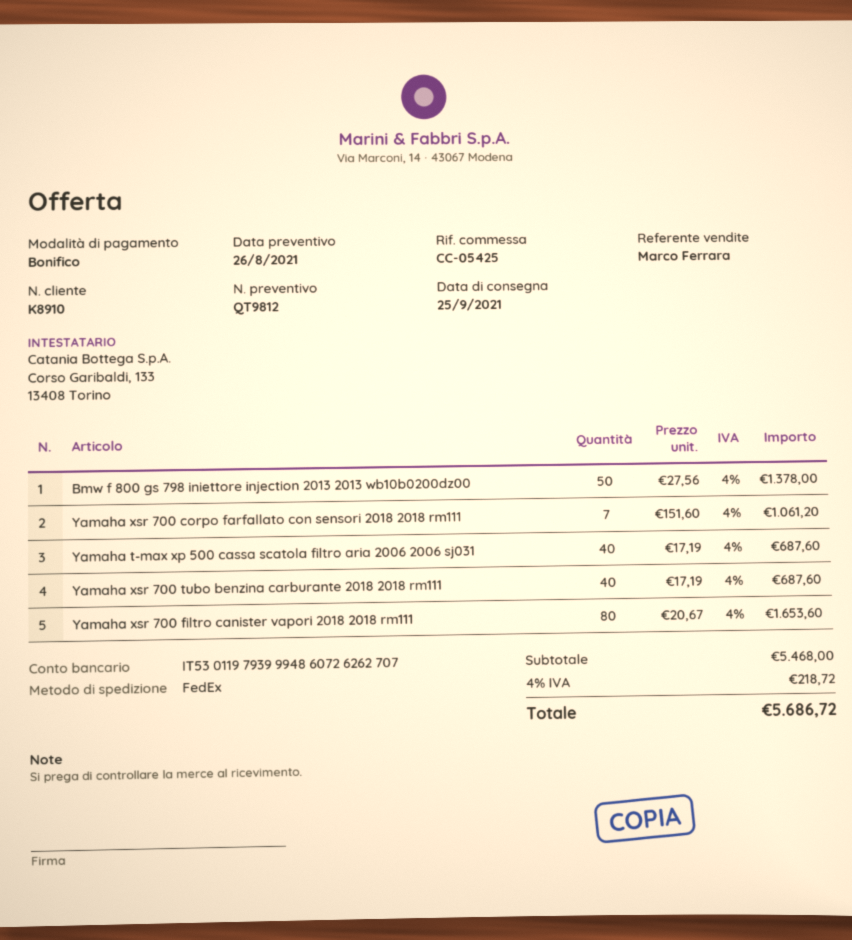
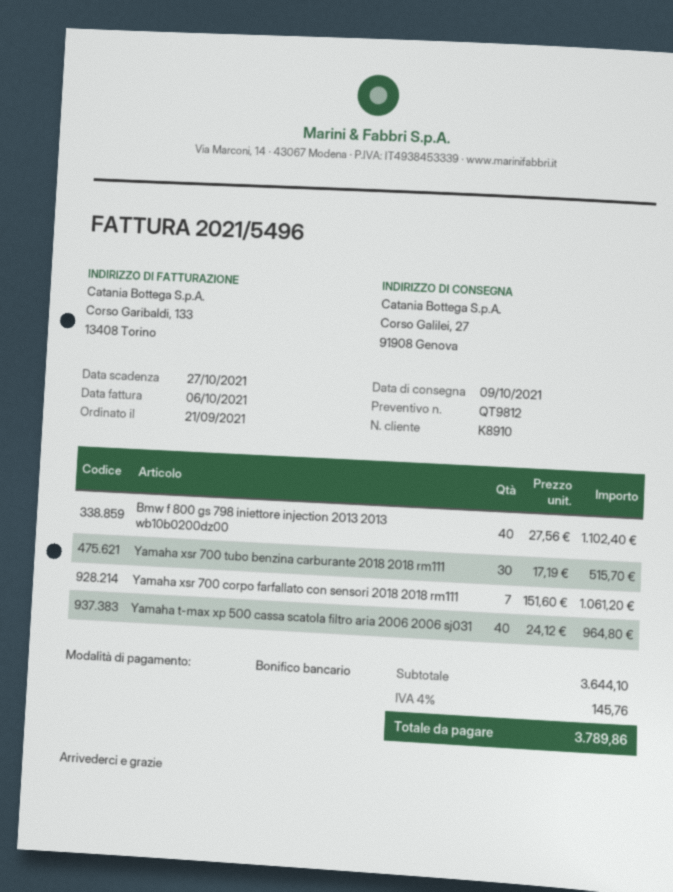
delivery date: 2021-09-25 -> 2021-10-09
Bmw f 800 gs 798 iniettore injection 2013 2013 wb10b0200dz00: 50 x 27.56 = 1378.00 -> 40 x 27.56 = 1102.40
Yamaha t-max xp 500 cassa scatola filtro aria 2006 2006 sj031: 40 x 17.19 = 687.60 -> 40 x 24.12 = 964.80
Yamaha xsr 700 tubo benzina carburante 2018 2018 rm111: 40 x 17.19 = 687.60 -> 30 x 17.19 = 515.70
Yamaha xsr 700 filtro canister vapori 2018 2018 rm111: 80 x 20.67 = 1653.60 -> none
subtotal: 5468.00 -> 3644.10
tax: 4% = 218.72 -> 4% = 145.76
total: 5686.72 -> 3789.86

